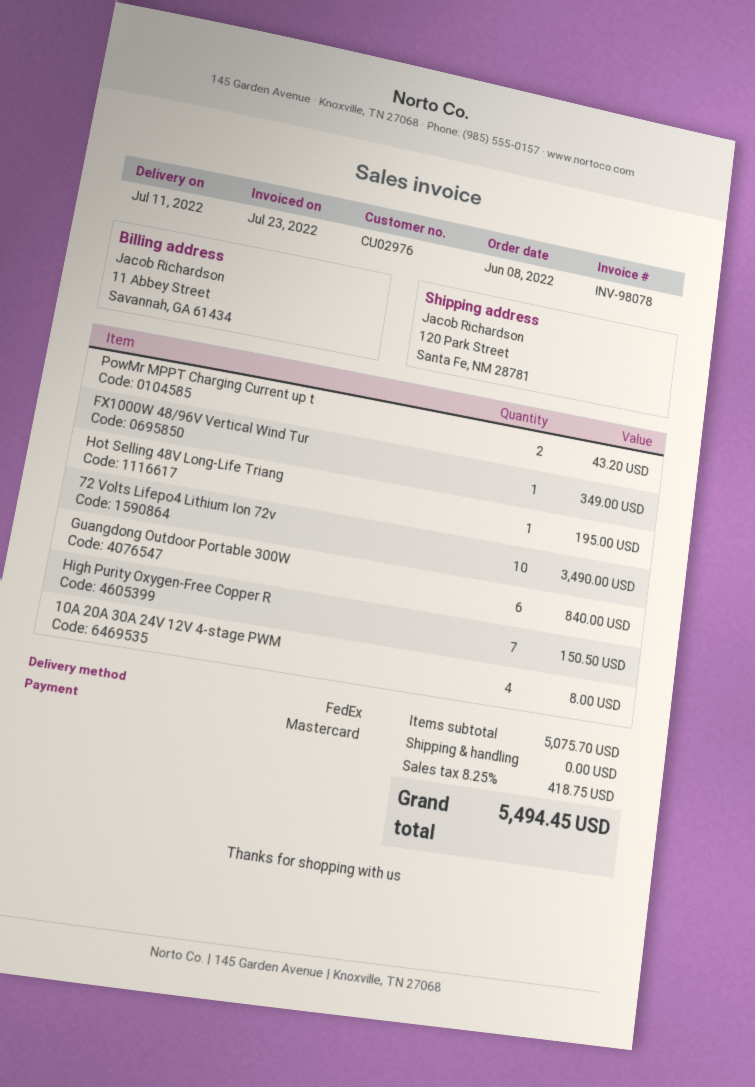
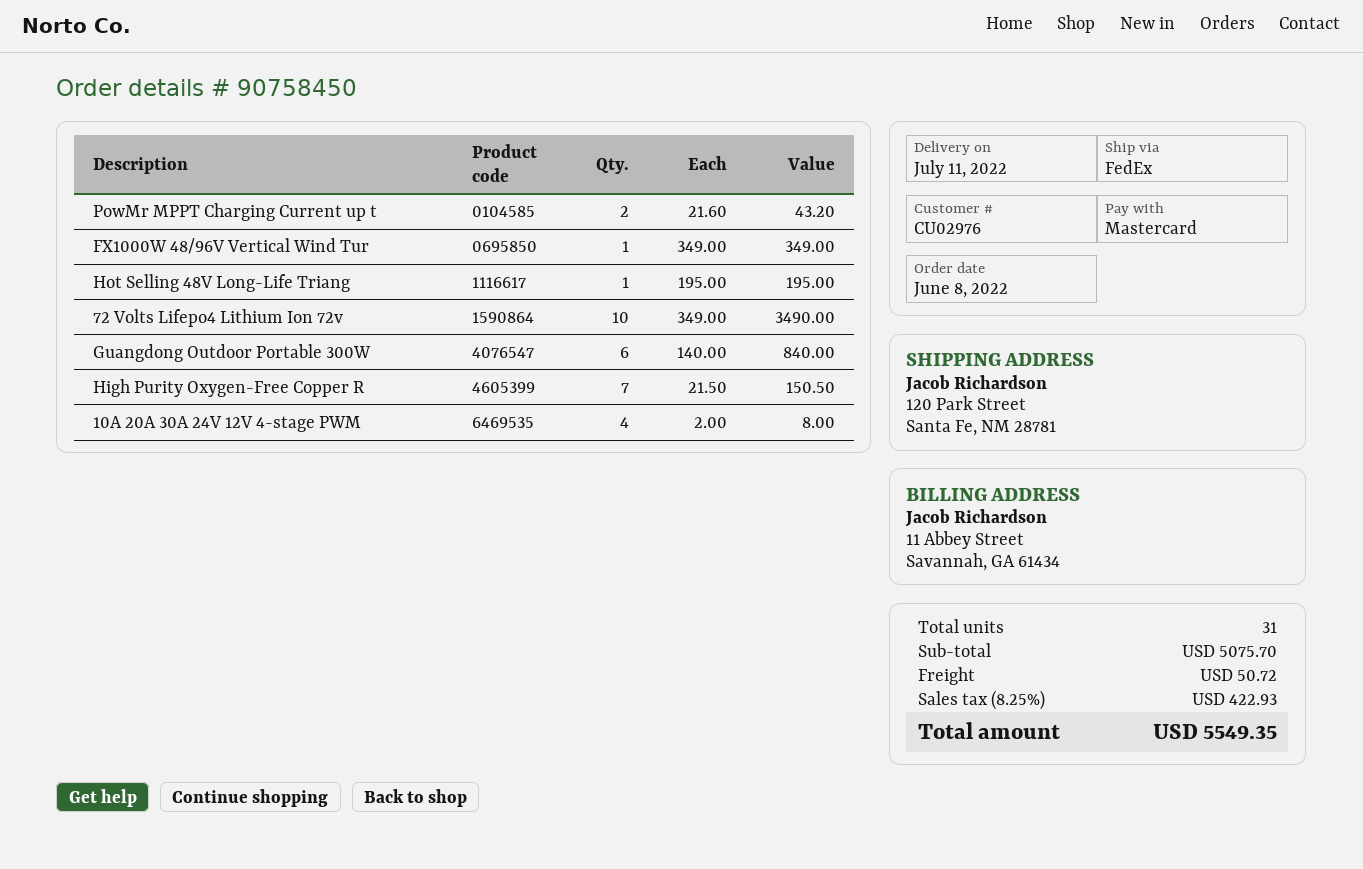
shipping: 0.00 -> 50.72
tax: 8.25% = 418.75 -> 8.25% = 422.93
total: 5494.45 -> 5549.35

